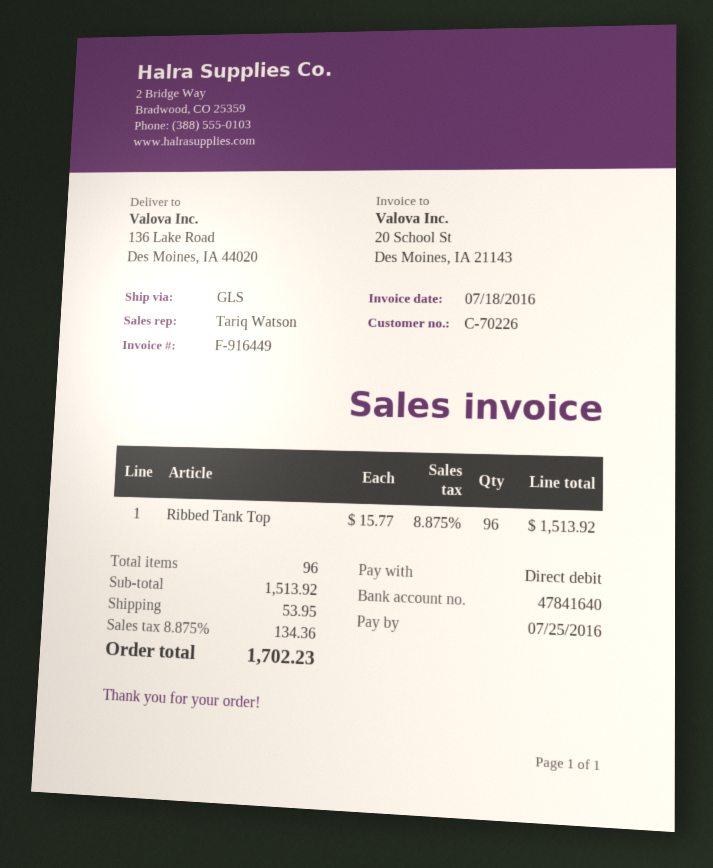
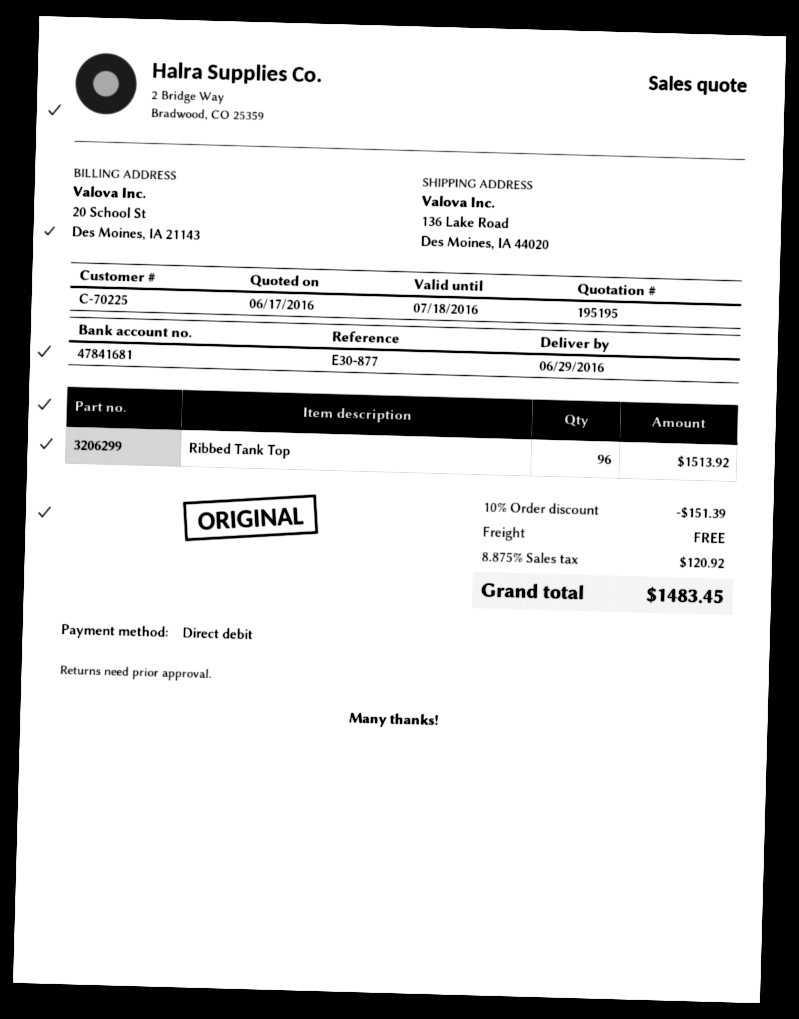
customer number: C-70226 -> C-70225
bank account: 47841640 -> 47841681
discount: none -> 10% = 151.39
shipping: 53.95 -> 0.00
tax: 8.875% = 134.36 -> 8.875% = 120.92
total: 1702.23 -> 1483.45

